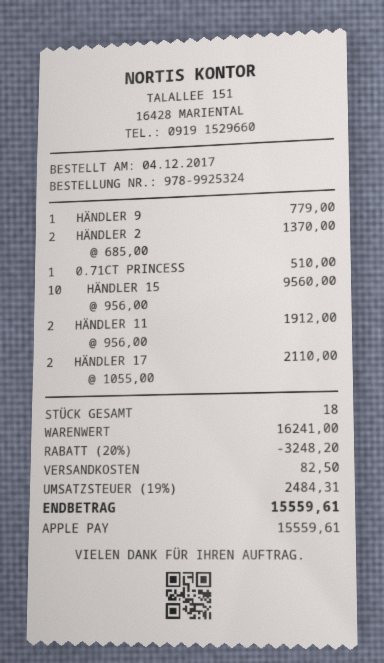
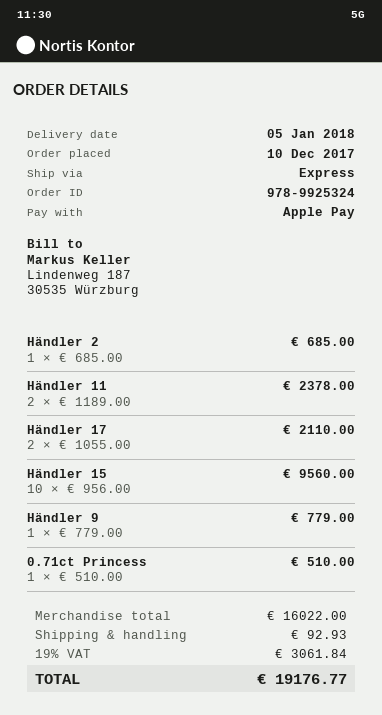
order date: 2017-12-04 -> 2017-12-10
HÄNDLER 2: 2 x 685.00 = 1370.00 -> 1 x 685.00 = 685.00
HÄNDLER 11: 2 x 956.00 = 1912.00 -> 2 x 1189.00 = 2378.00
subtotal: 16241.00 -> 16022.00
discount: 20% = 3248.20 -> none
shipping: 82.50 -> 92.93
tax: 19% = 2484.31 -> 19% = 3061.84
total: 15559.61 -> 19176.77

